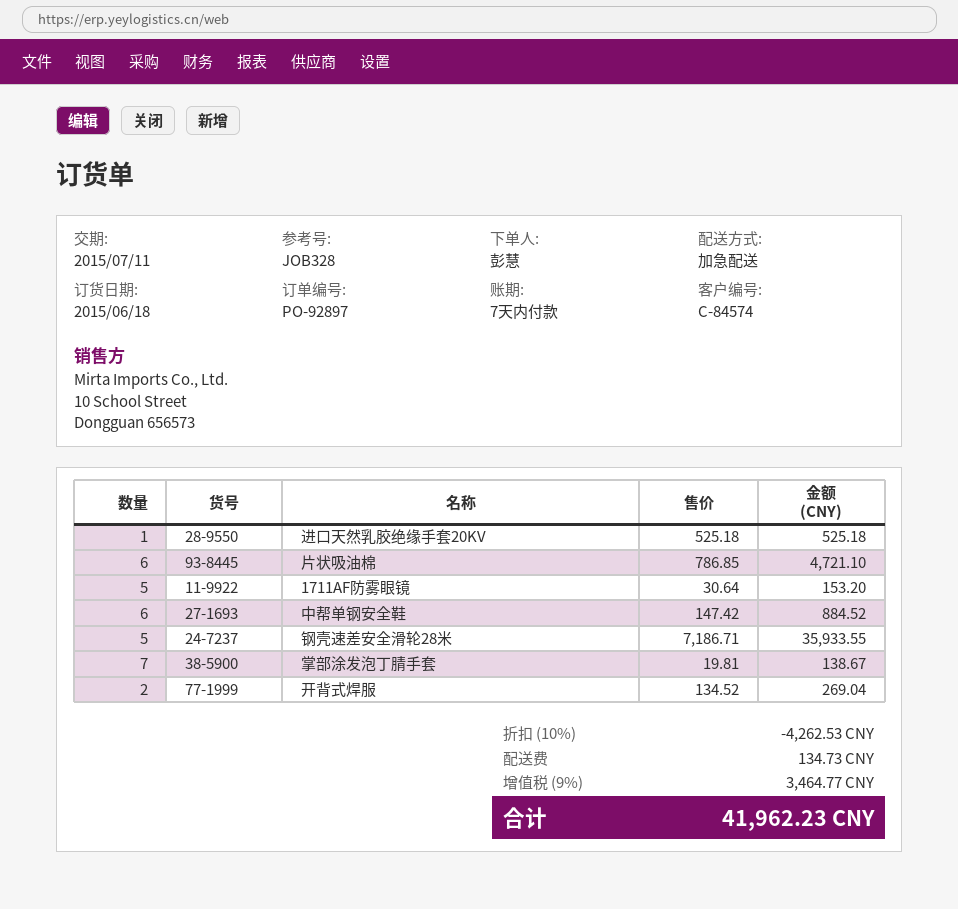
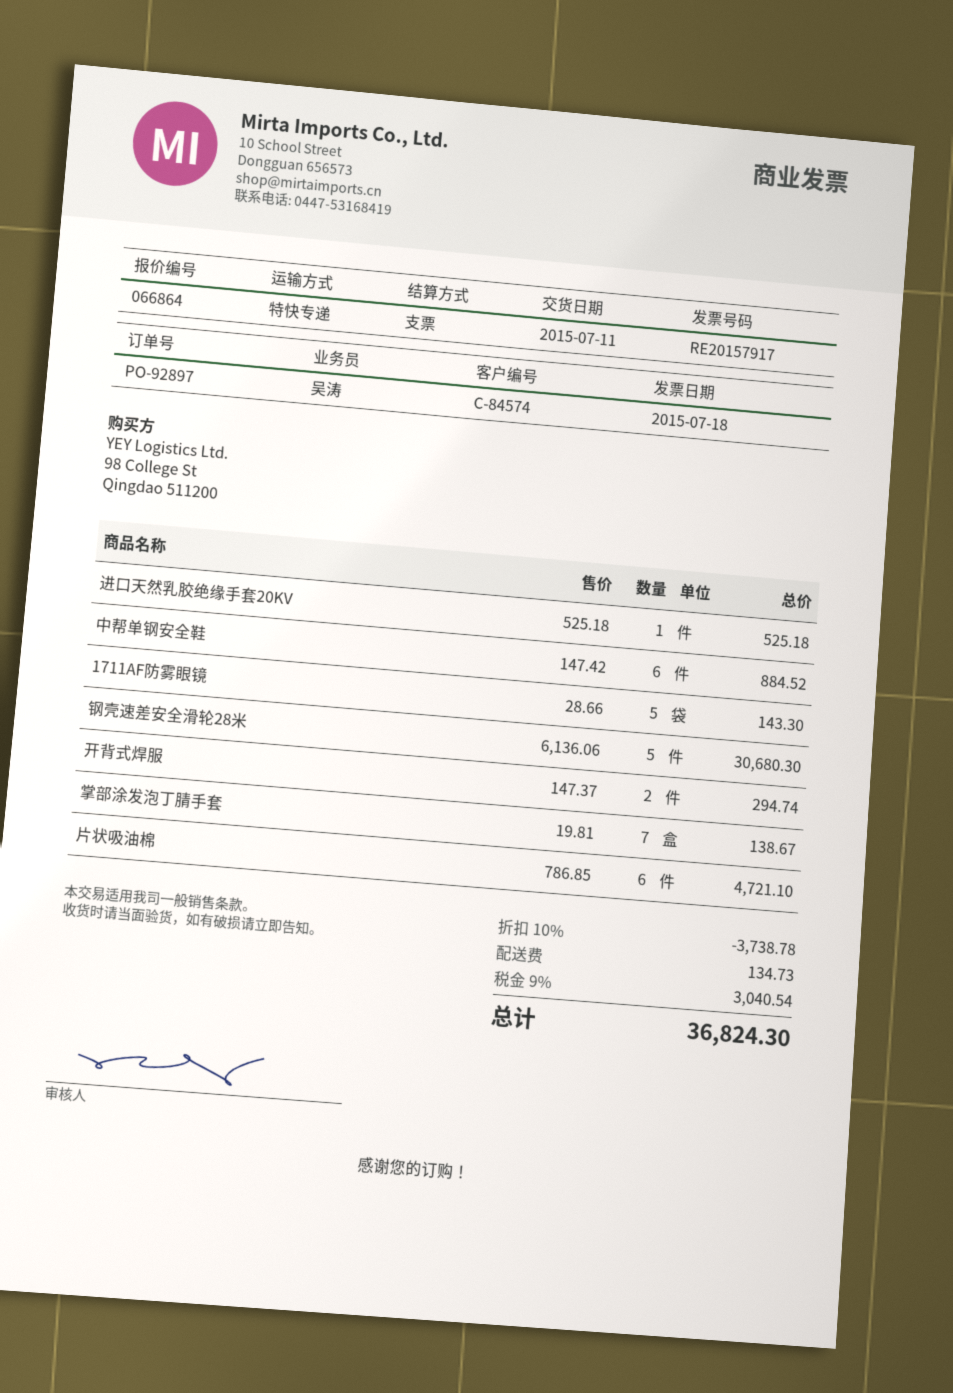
1711AF防雾眼镜: 5 x 30.64 = 153.20 -> 5 x 28.66 = 143.30
钢壳速差安全滑轮28米: 5 x 7186.71 = 35933.55 -> 5 x 6136.06 = 30680.30
开背式焊服: 2 x 134.52 = 269.04 -> 2 x 147.37 = 294.74
discount: 10% = 4262.53 -> 10% = 3738.78
tax: 9% = 3464.77 -> 9% = 3040.54
total: 41962.23 -> 36824.30

